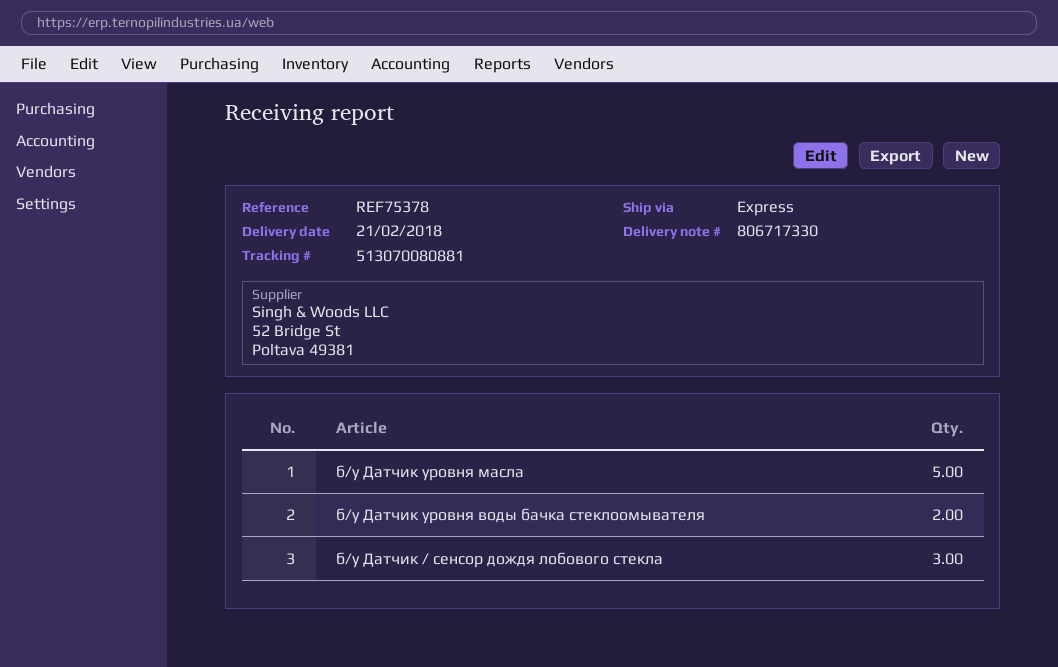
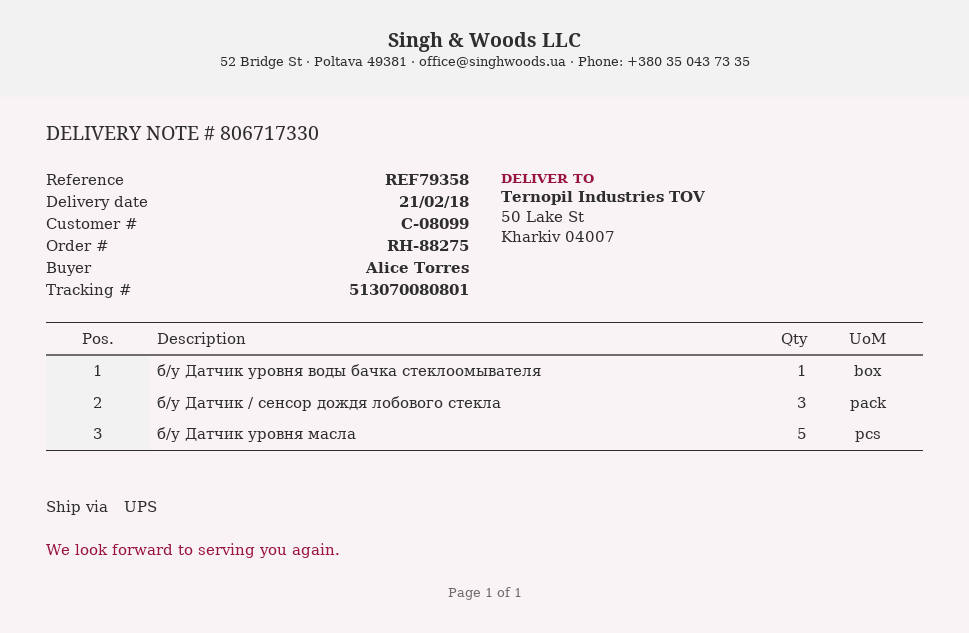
reference: REF75378 -> REF79358
shipping method: express -> UPS
tracking number: 513070080881 -> 513070080801
б/у Датчик уровня воды бачка стеклоомывателя: 2 -> 1

